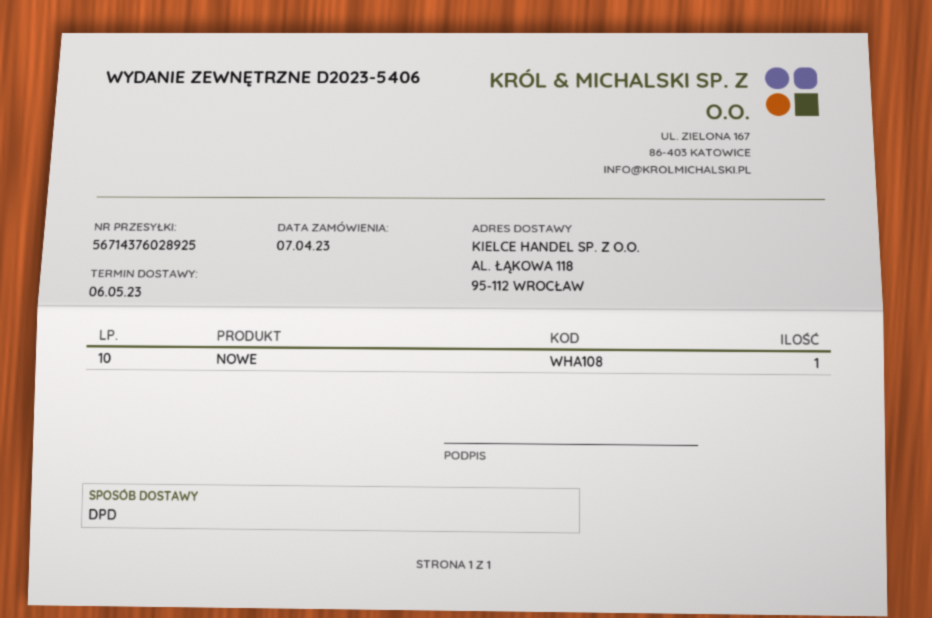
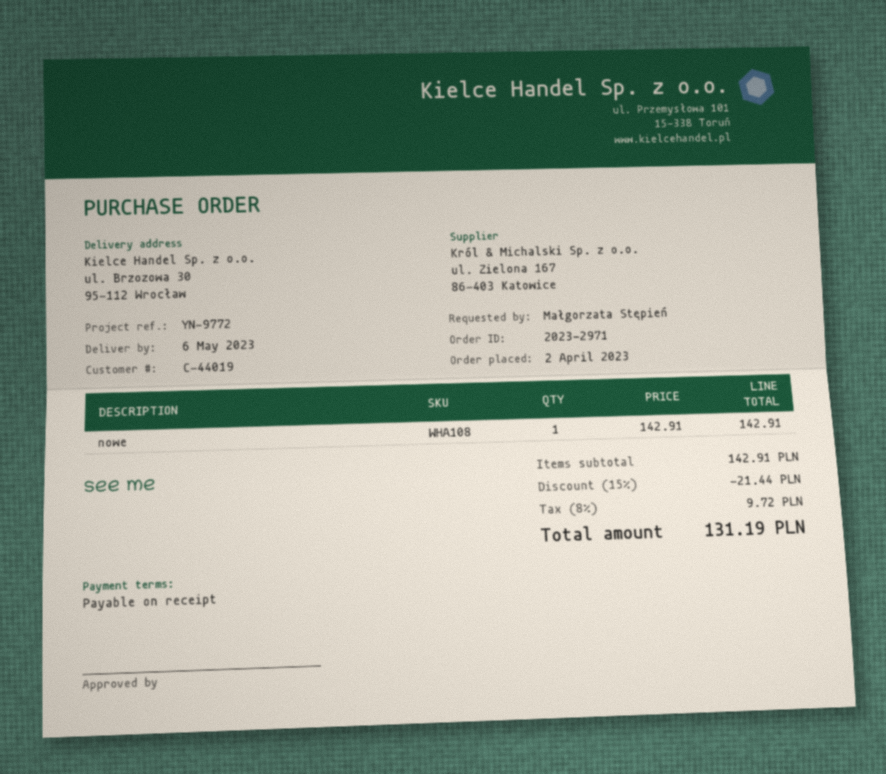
order date: 2023-04-07 -> 2023-04-02
ship to: AL. ŁĄKOWA 118, 95-112 WROCŁAW -> ul. Brzozowa 30, 95-112 Wrocław

